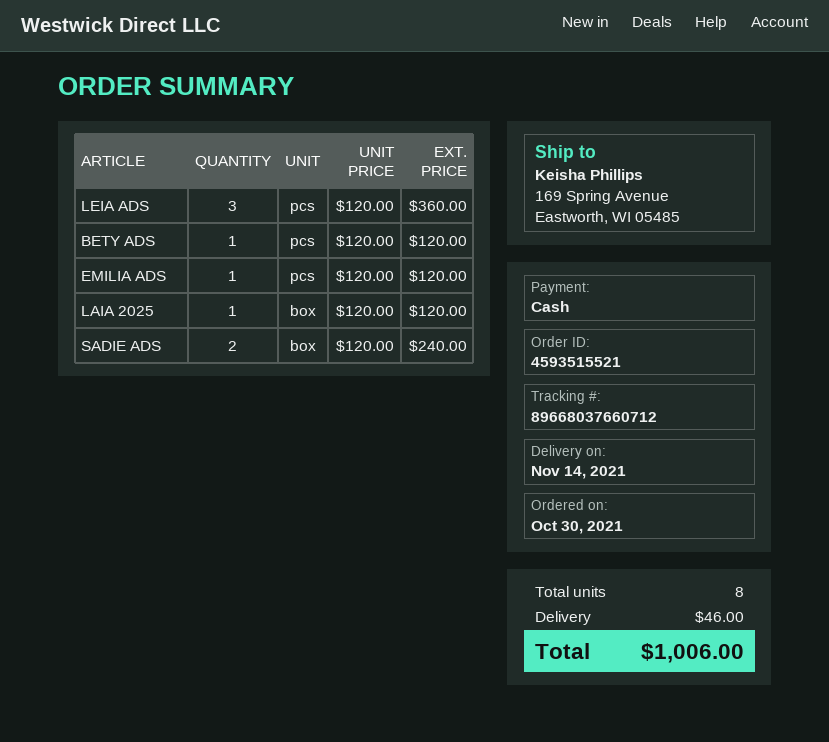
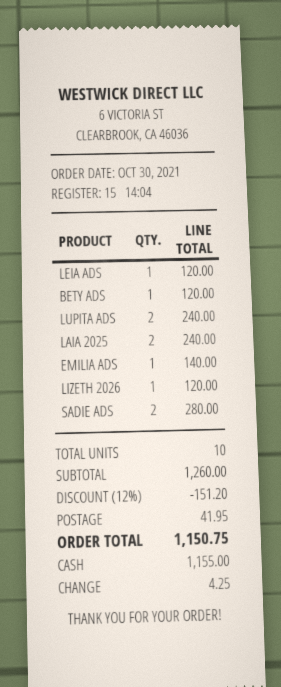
LEIA ADS: 3 for 360.00 -> 1 for 120.00
EMILIA ADS: 1 for 120.00 -> 1 for 140.00
LAIA 2025: 1 for 120.00 -> 2 for 240.00
SADIE ADS: 2 for 240.00 -> 2 for 280.00
LUPITA ADS: none -> 2 for 240.00
LIZETH 2026: none -> 1 for 120.00
total quantity: 8 -> 10
discount: none -> 12% = 151.20
shipping: 46.00 -> 41.95
total: 1006.00 -> 1150.75

